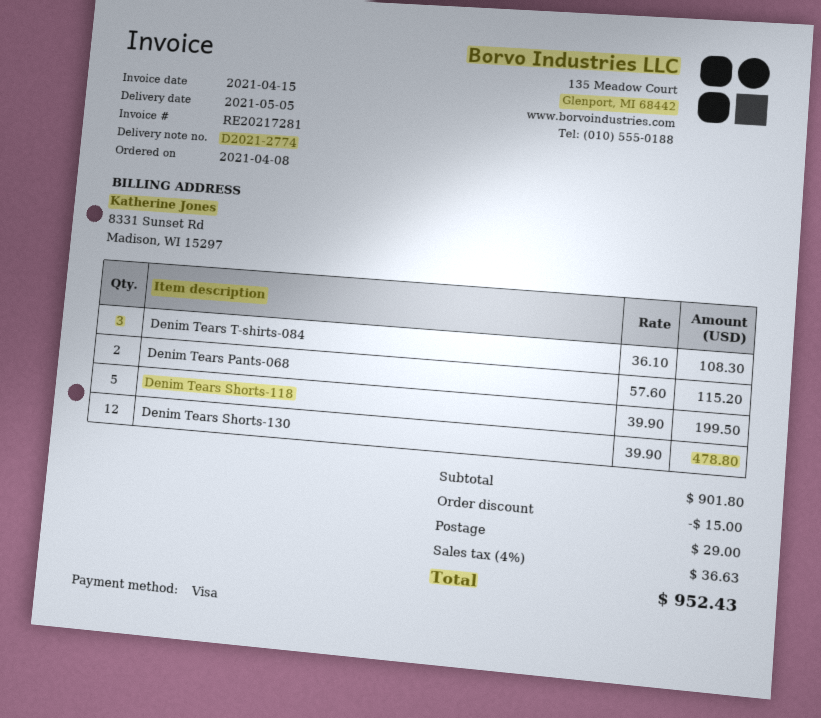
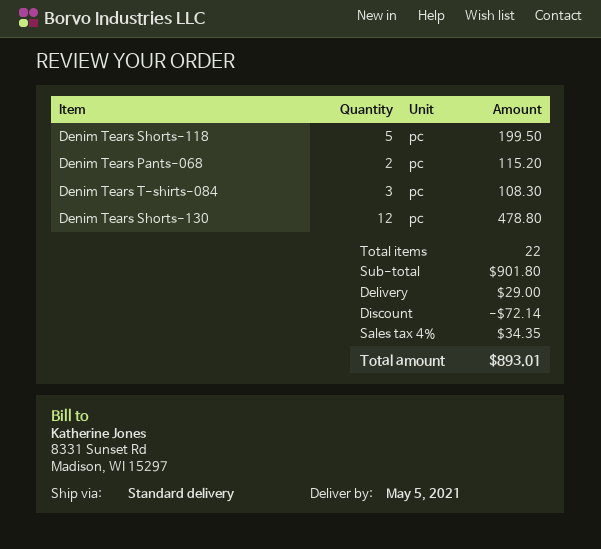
discount: 15.00 -> 72.14
tax: 4% = 36.63 -> 4% = 34.35
total: 952.43 -> 893.01

